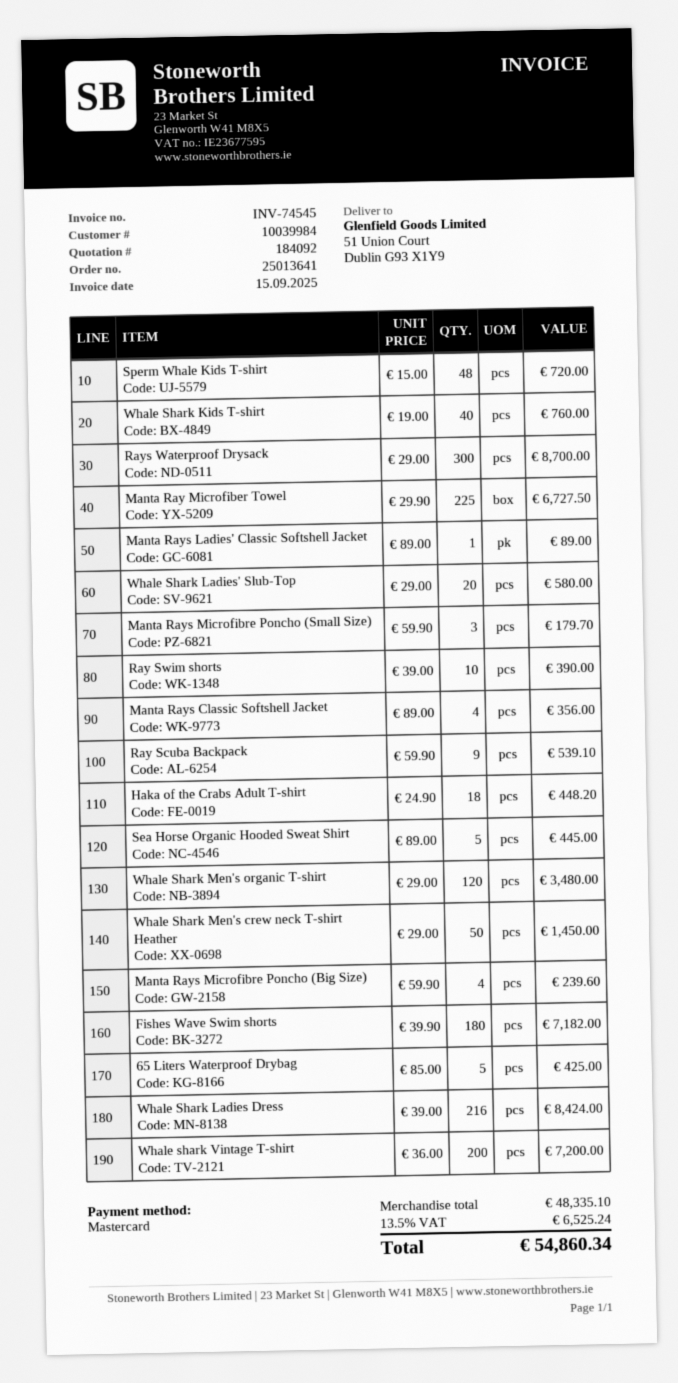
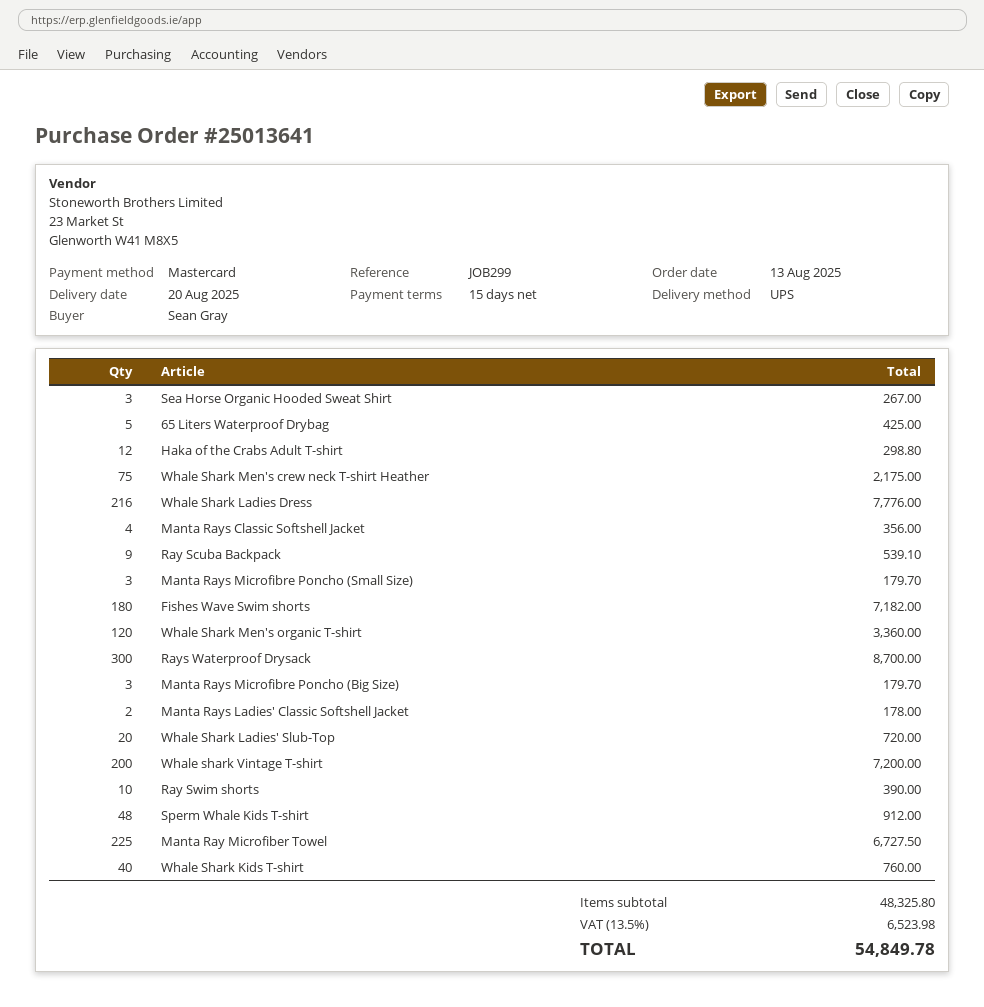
Sperm Whale Kids T-shirt: 48 for 720.00 -> 48 for 912.00
Manta Rays Ladies' Classic Softshell Jacket: 1 for 89.00 -> 2 for 178.00
Whale Shark Ladies' Slub-Top: 20 for 580.00 -> 20 for 720.00
Haka of the Crabs Adult T-shirt: 18 for 448.20 -> 12 for 298.80
Sea Horse Organic Hooded Sweat Shirt: 5 for 445.00 -> 3 for 267.00
Whale Shark Men's organic T-shirt: 120 for 3480.00 -> 120 for 3360.00
Whale Shark Men's crew neck T-shirt Heather: 50 for 1450.00 -> 75 for 2175.00
Manta Rays Microfibre Poncho (Big Size): 4 for 239.60 -> 3 for 179.70
Whale Shark Ladies Dress: 216 for 8424.00 -> 216 for 7776.00
subtotal: 48335.10 -> 48325.80
tax: 13.5% = 6525.24 -> 13.5% = 6523.98
total: 54860.34 -> 54849.78

